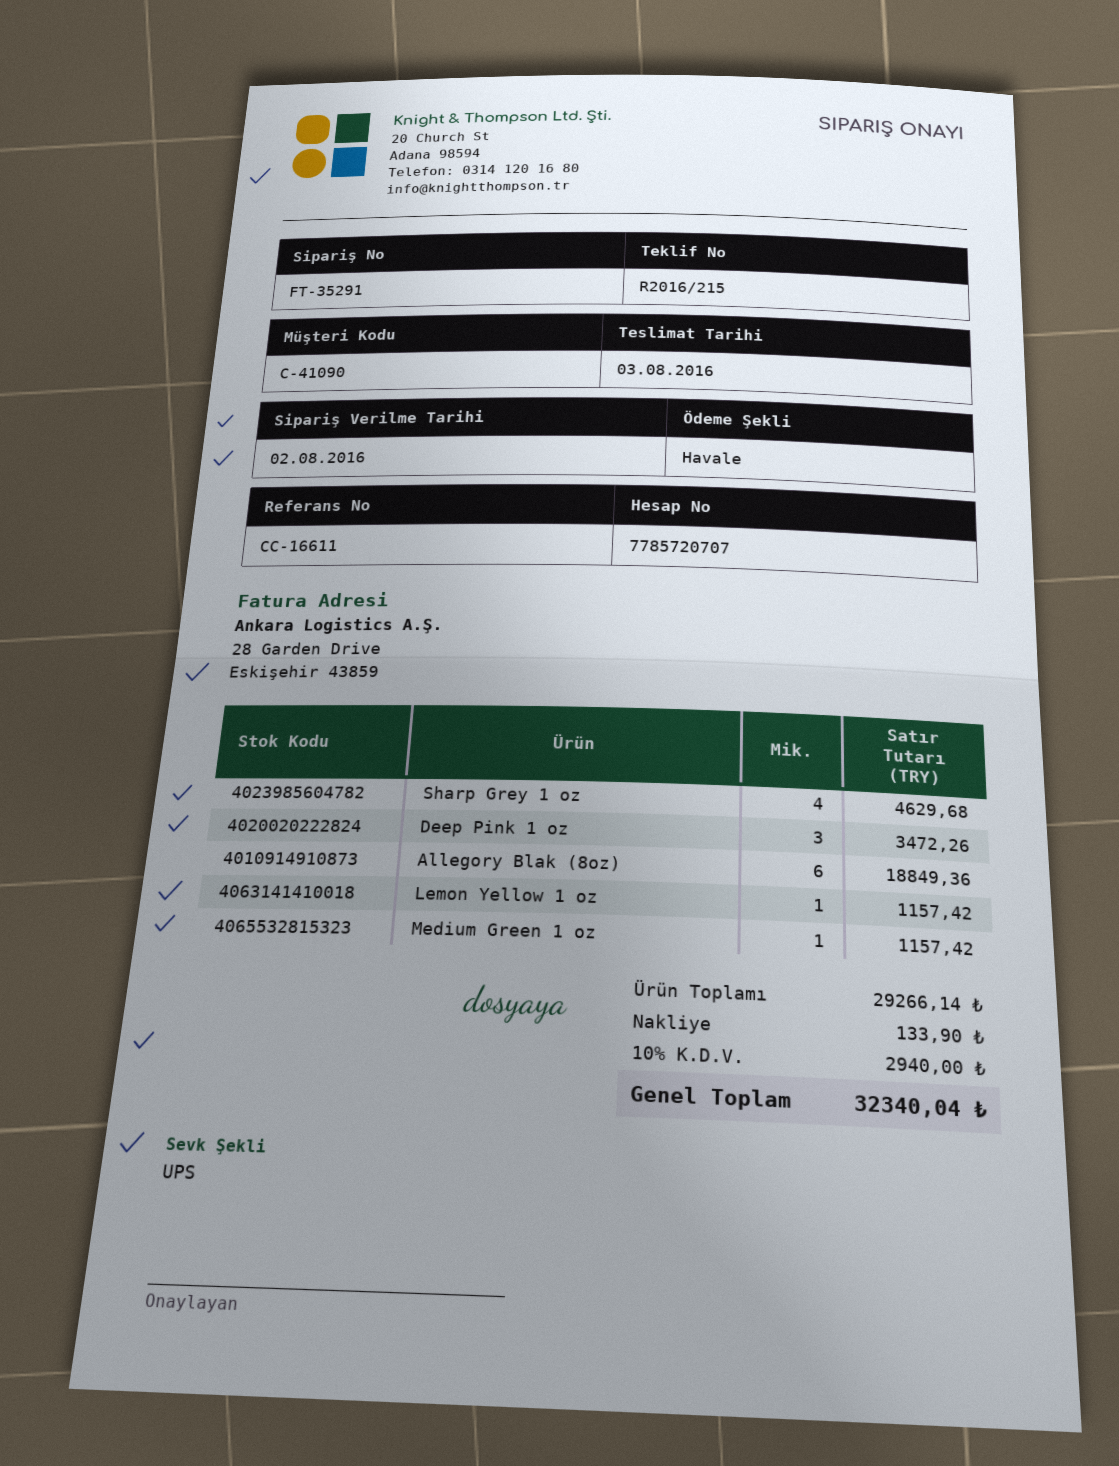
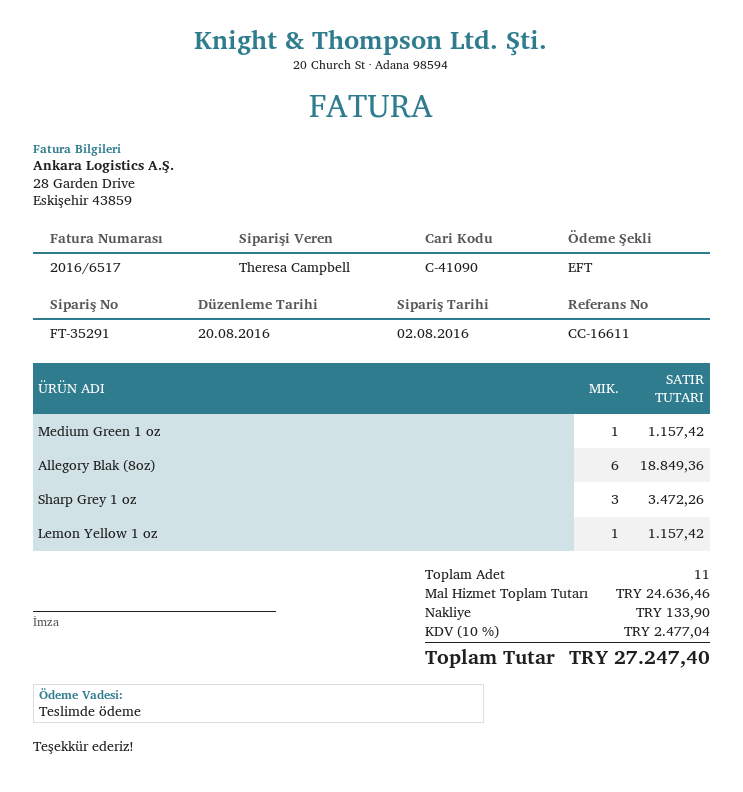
Sharp Grey 1 oz: 4 for 4629.68 -> 3 for 3472.26
Deep Pink 1 oz: 3 for 3472.26 -> none
subtotal: 29266.14 -> 24636.46
tax: 10% = 2940.00 -> 10% = 2477.04
total: 32340.04 -> 27247.40

